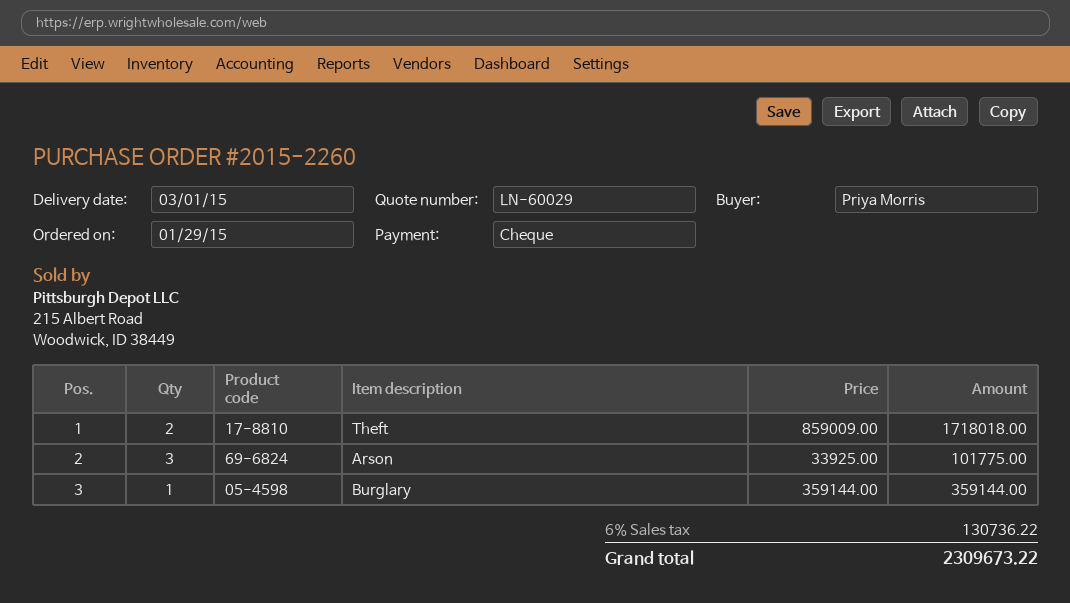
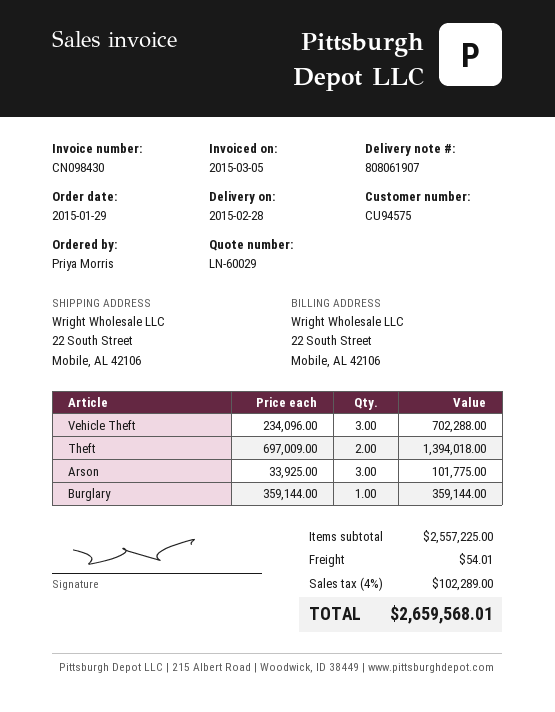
delivery date: 2015-03-01 -> 2015-02-28
Theft: 2 x 859009.00 = 1718018.00 -> 2 x 697009.00 = 1394018.00
Vehicle Theft: none -> 3 x 234096.00 = 702288.00
shipping: none -> 54.01
tax: 6% = 130736.22 -> 4% = 102289.00
total: 2309673.22 -> 2659568.01

